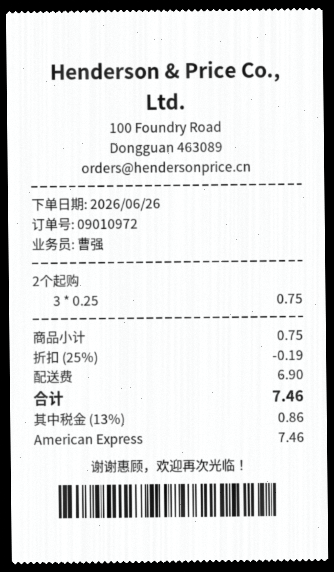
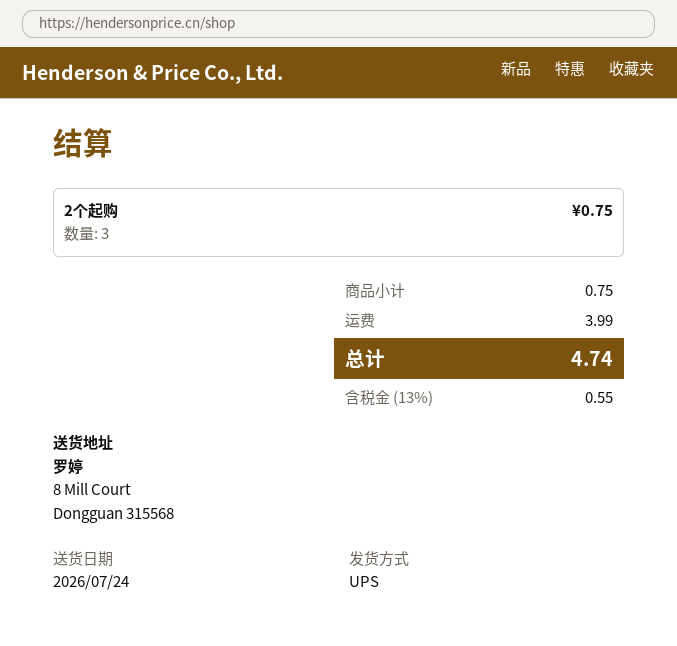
discount: 25% = 0.19 -> none
shipping: 6.90 -> 3.99
tax: 13% = 0.86 -> 13% = 0.55
total: 7.46 -> 4.74

